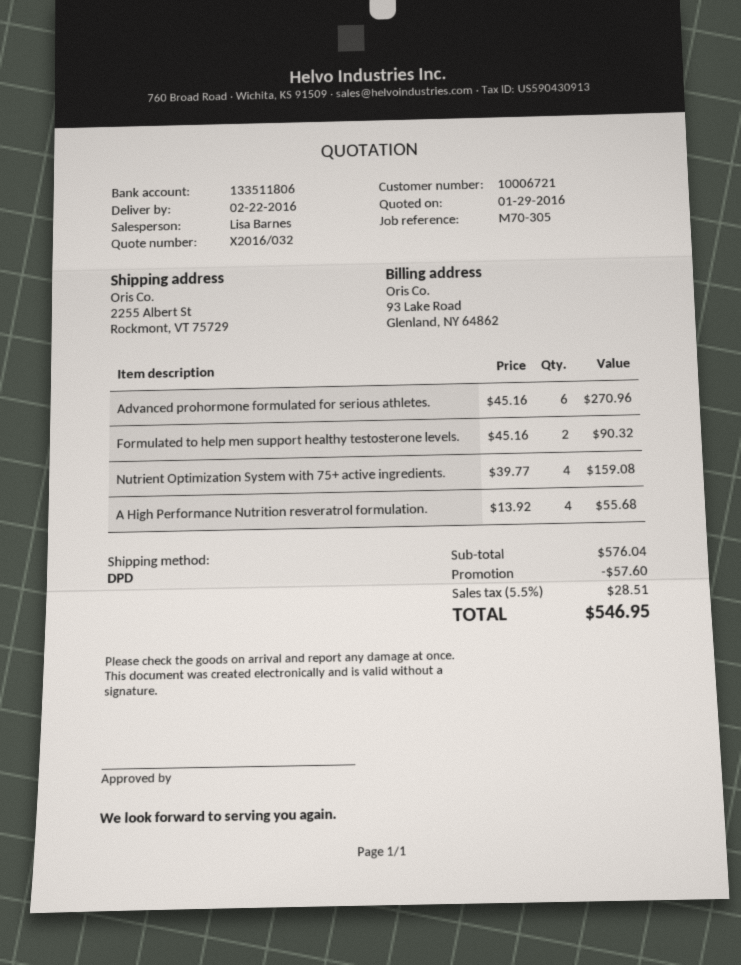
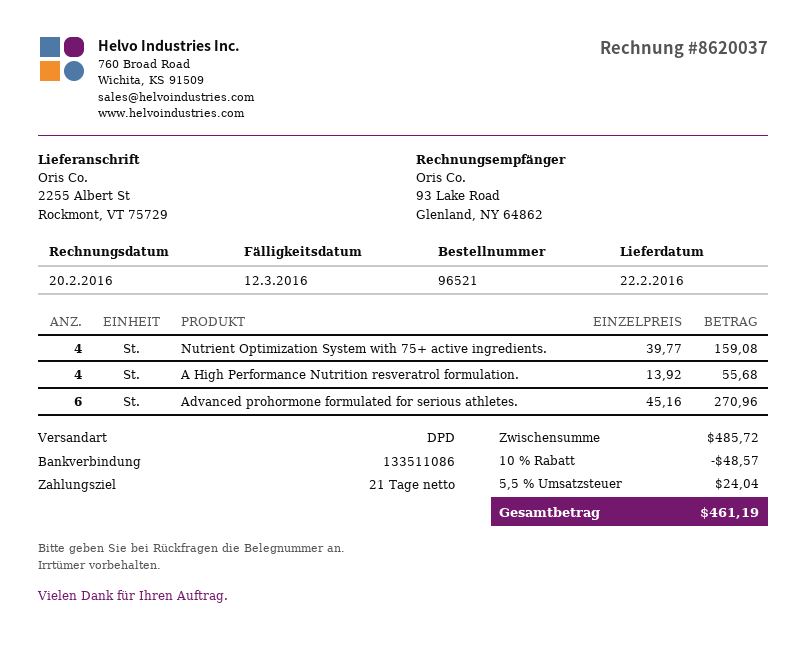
bank account: 133511806 -> 133511086
Formulated to help men support healthy testosterone levels.: 2 x 45.16 = 90.32 -> none
subtotal: 576.04 -> 485.72
discount: 57.60 -> 48.57
tax: 5.5% = 28.51 -> 5.5% = 24.04
total: 546.95 -> 461.19

